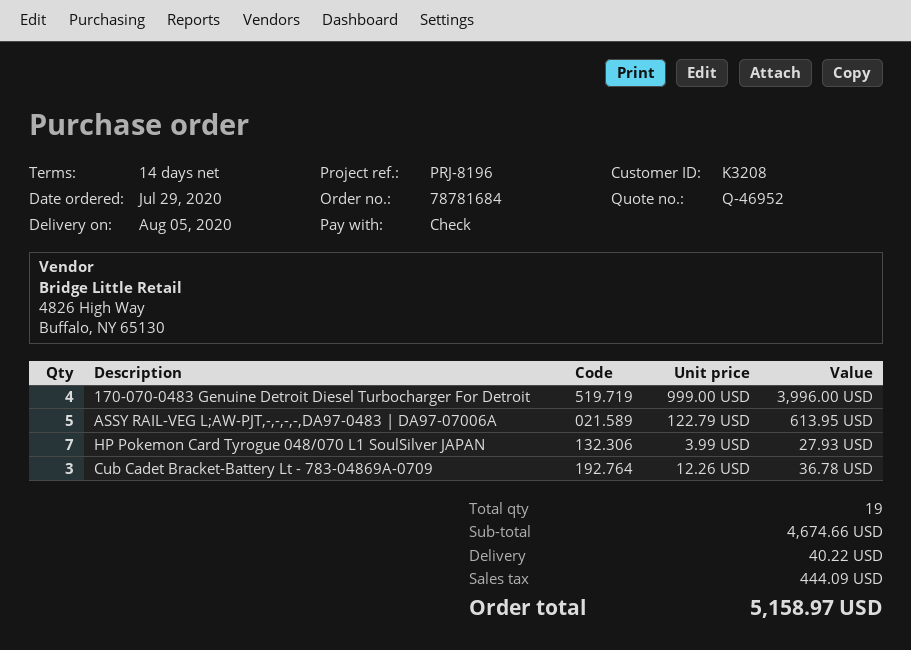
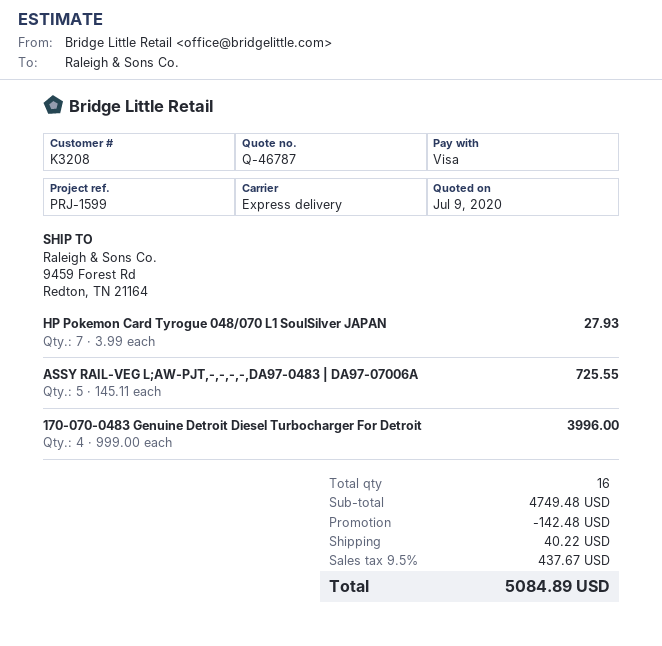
quote number: Q-46952 -> Q-46787
reference: PRJ-8196 -> PRJ-1599
payment method: cheque -> Visa
ASSY RAIL-VEG L;AW-PJT,-,-,-,-,DA97-0483 | DA97-07006A: 5 x 122.79 = 613.95 -> 5 x 145.11 = 725.55
Cub Cadet Bracket-Battery Lt - 783-04869A-0709: 3 x 12.26 = 36.78 -> none
total quantity: 19 -> 16
subtotal: 4674.66 -> 4749.48
discount: none -> 142.48
tax: 444.09 -> 437.67
total: 5158.97 -> 5084.89

